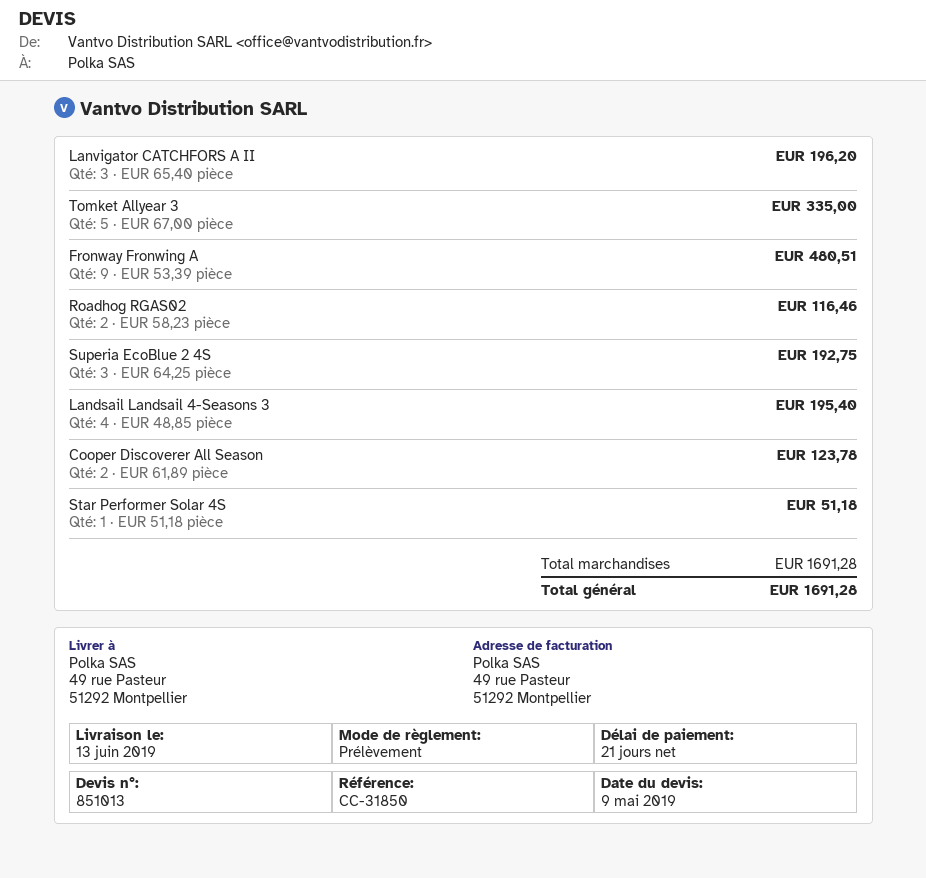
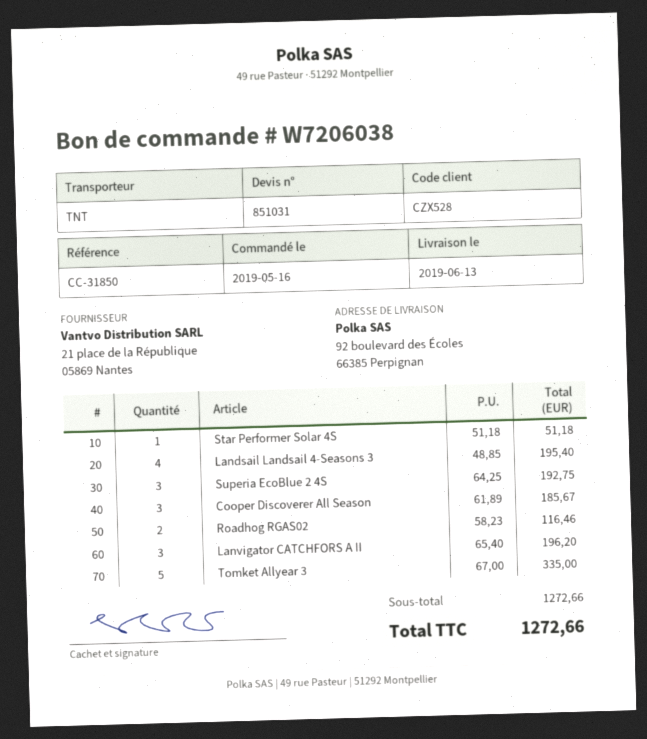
quote number: 851013 -> 851031
ship to: 49 rue Pasteur, 51292 Montpellier -> 92 boulevard des Écoles, 66385 Perpignan
Fronway Fronwing A: 9 x 53.39 = 480.51 -> none
Cooper Discoverer All Season: 2 x 61.89 = 123.78 -> 3 x 61.89 = 185.67
subtotal: 1691.28 -> 1272.66
total: 1691.28 -> 1272.66

